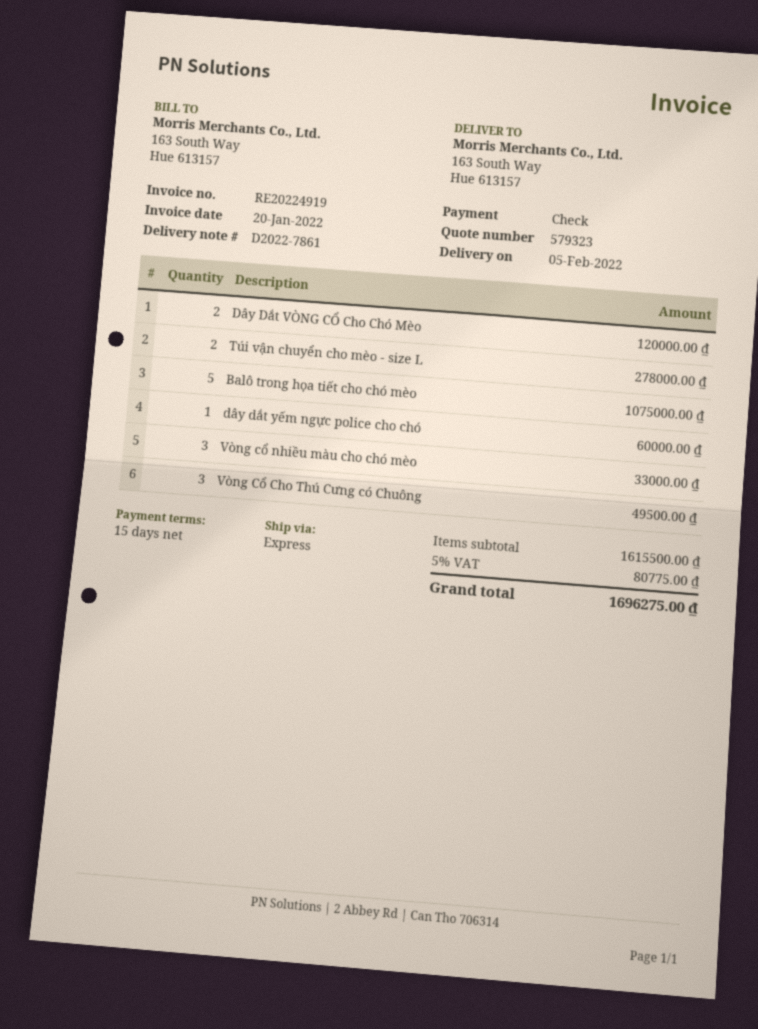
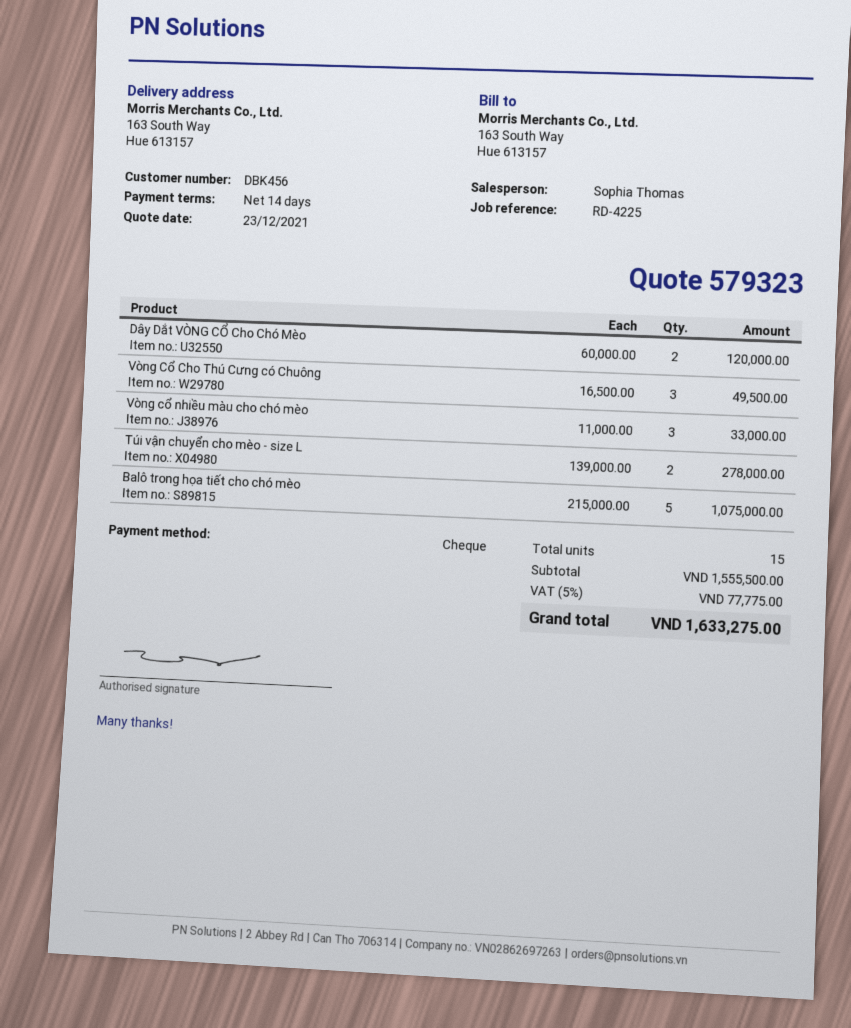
payment terms: 15 days -> 14 days
dây dắt yếm ngực police cho chó: 1 for 60000.00 -> none
subtotal: 1615500.00 -> 1555500.00
tax: 5% = 80775.00 -> 5% = 77775.00
total: 1696275.00 -> 1633275.00

